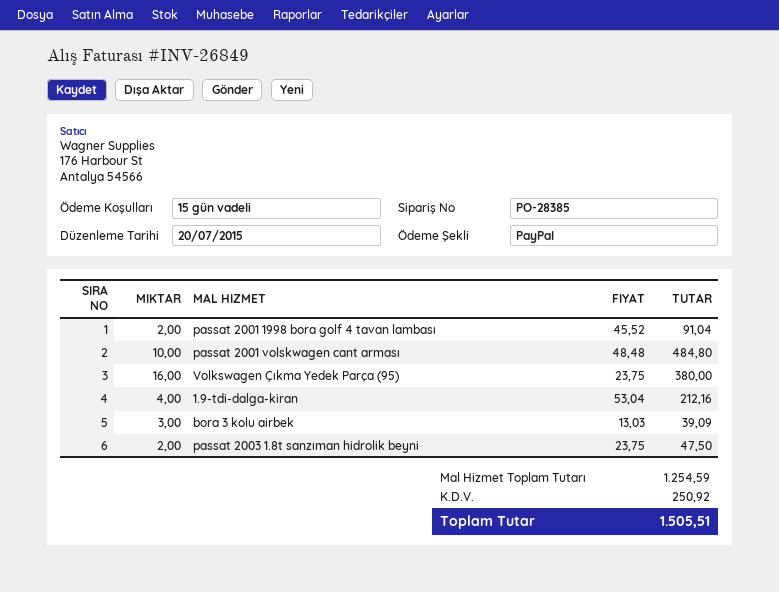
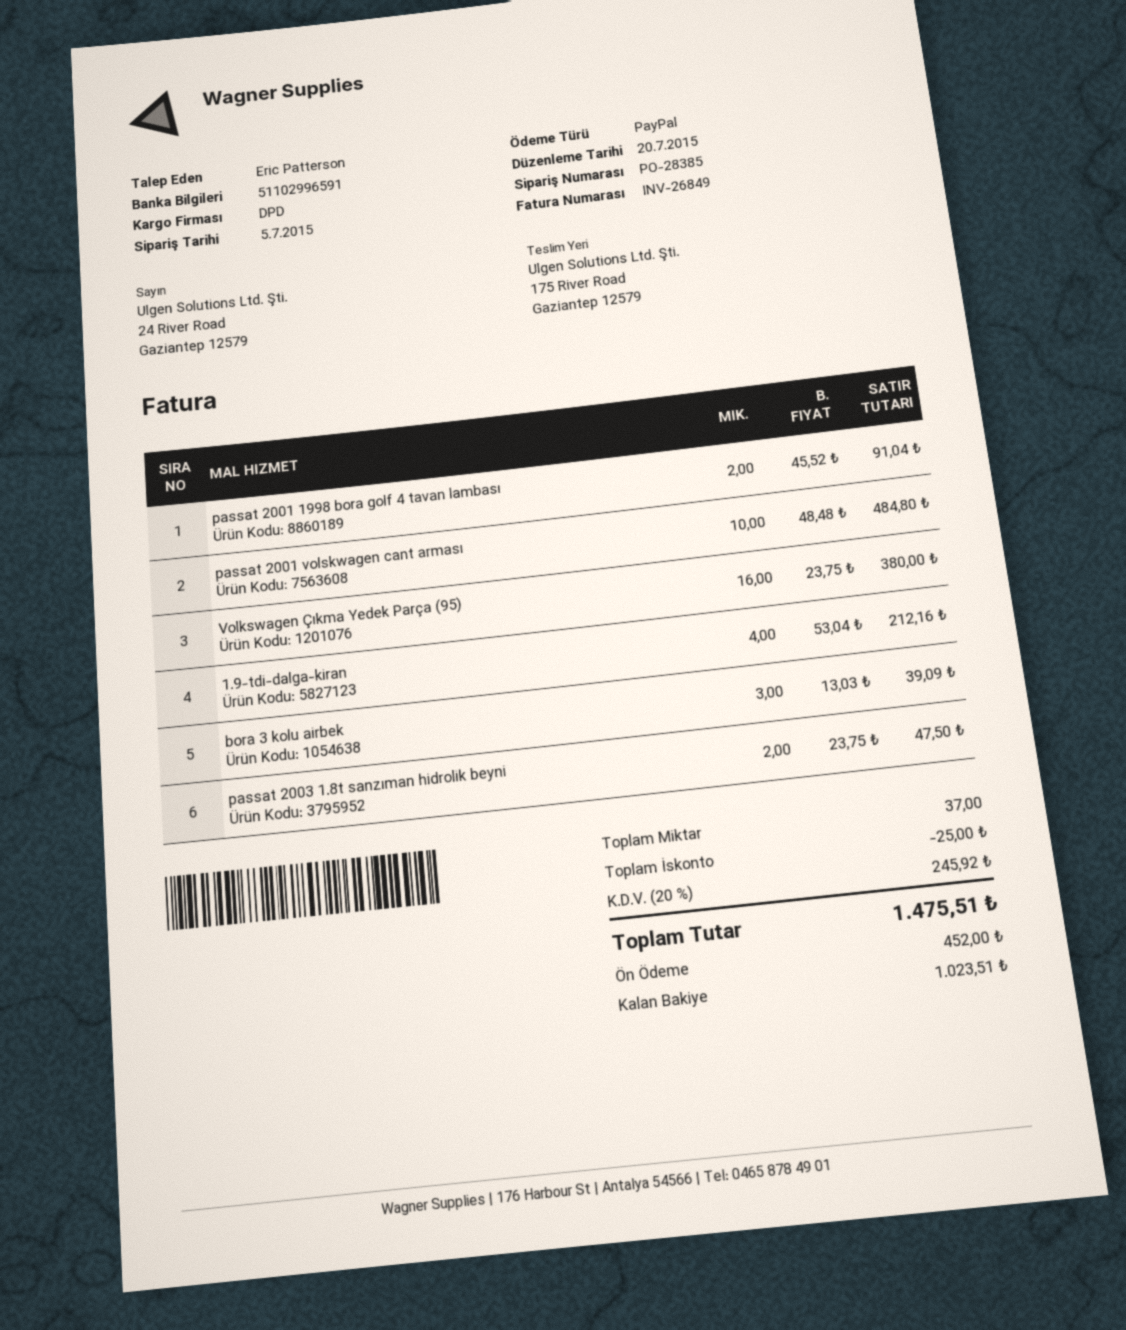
discount: none -> 25.00
tax: 250.92 -> 245.92
total: 1505.51 -> 1475.51

